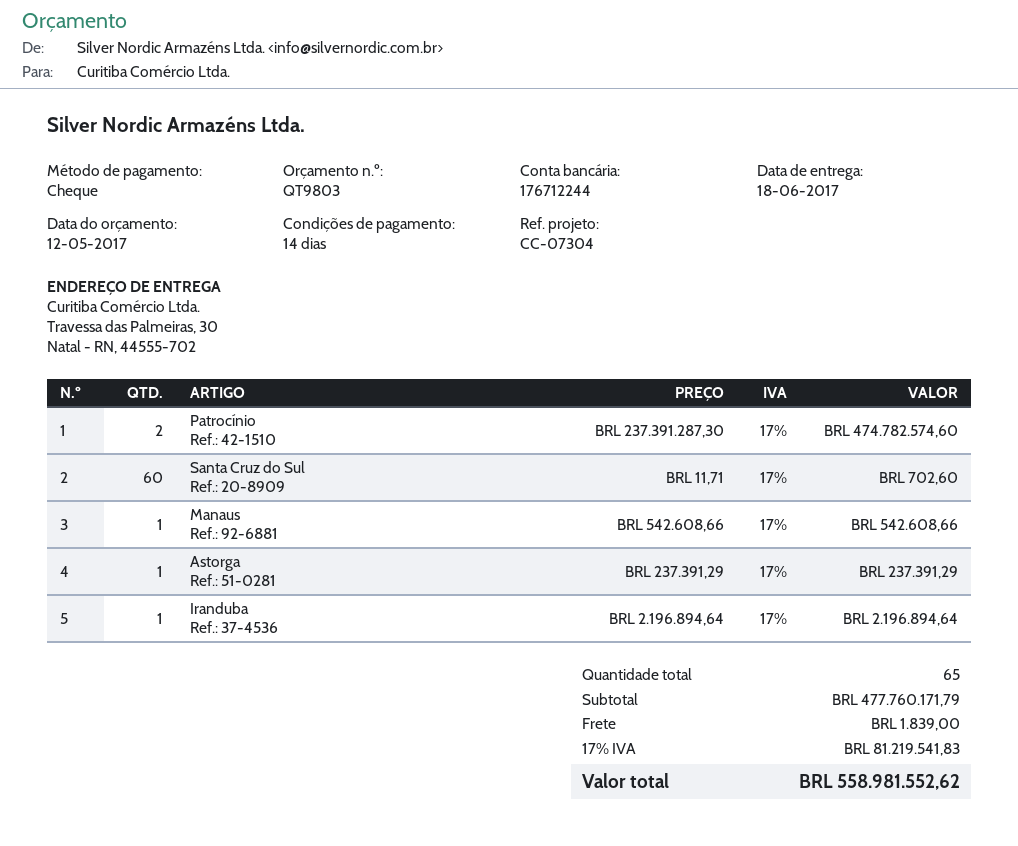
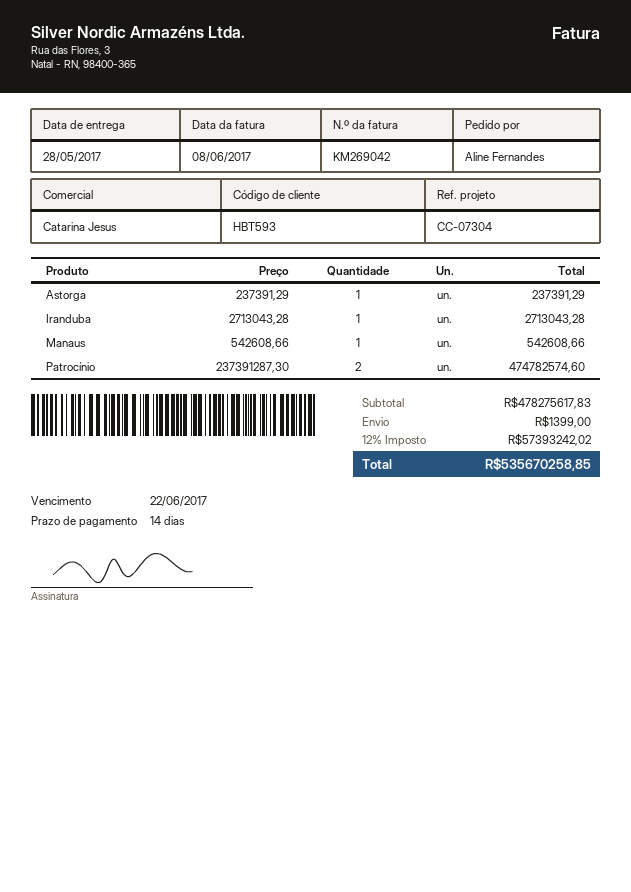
delivery date: 2017-06-18 -> 2017-05-28
Santa Cruz do Sul: 60 x 11.71 = 702.60 -> none
Iranduba: 1 x 2196894.64 = 2196894.64 -> 1 x 2713043.28 = 2713043.28
subtotal: 477760171.79 -> 478275617.83
shipping: 1839.00 -> 1399.00
tax: 17% = 81219541.83 -> 12% = 57393242.02
total: 558981552.62 -> 535670258.85

